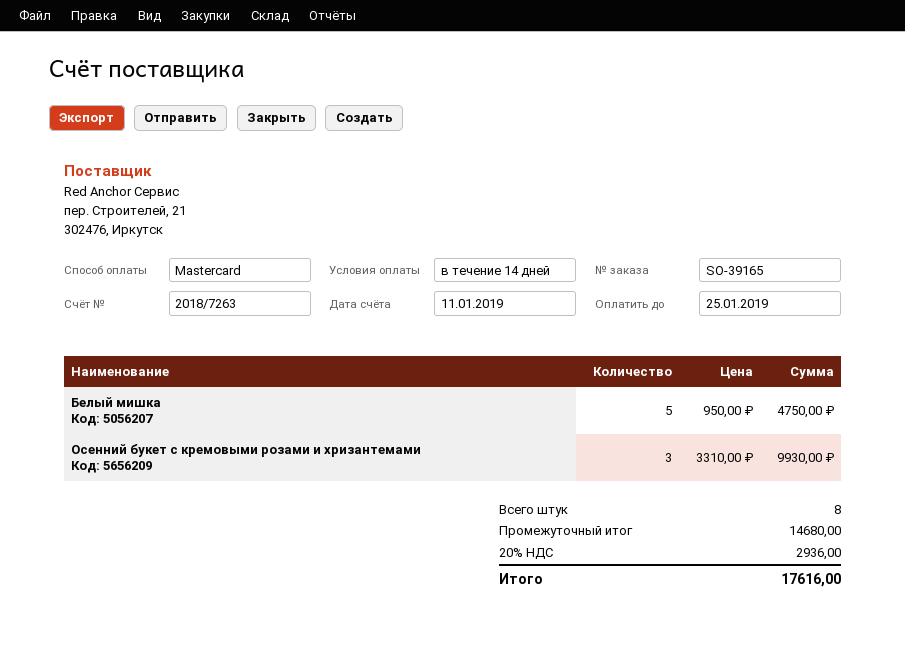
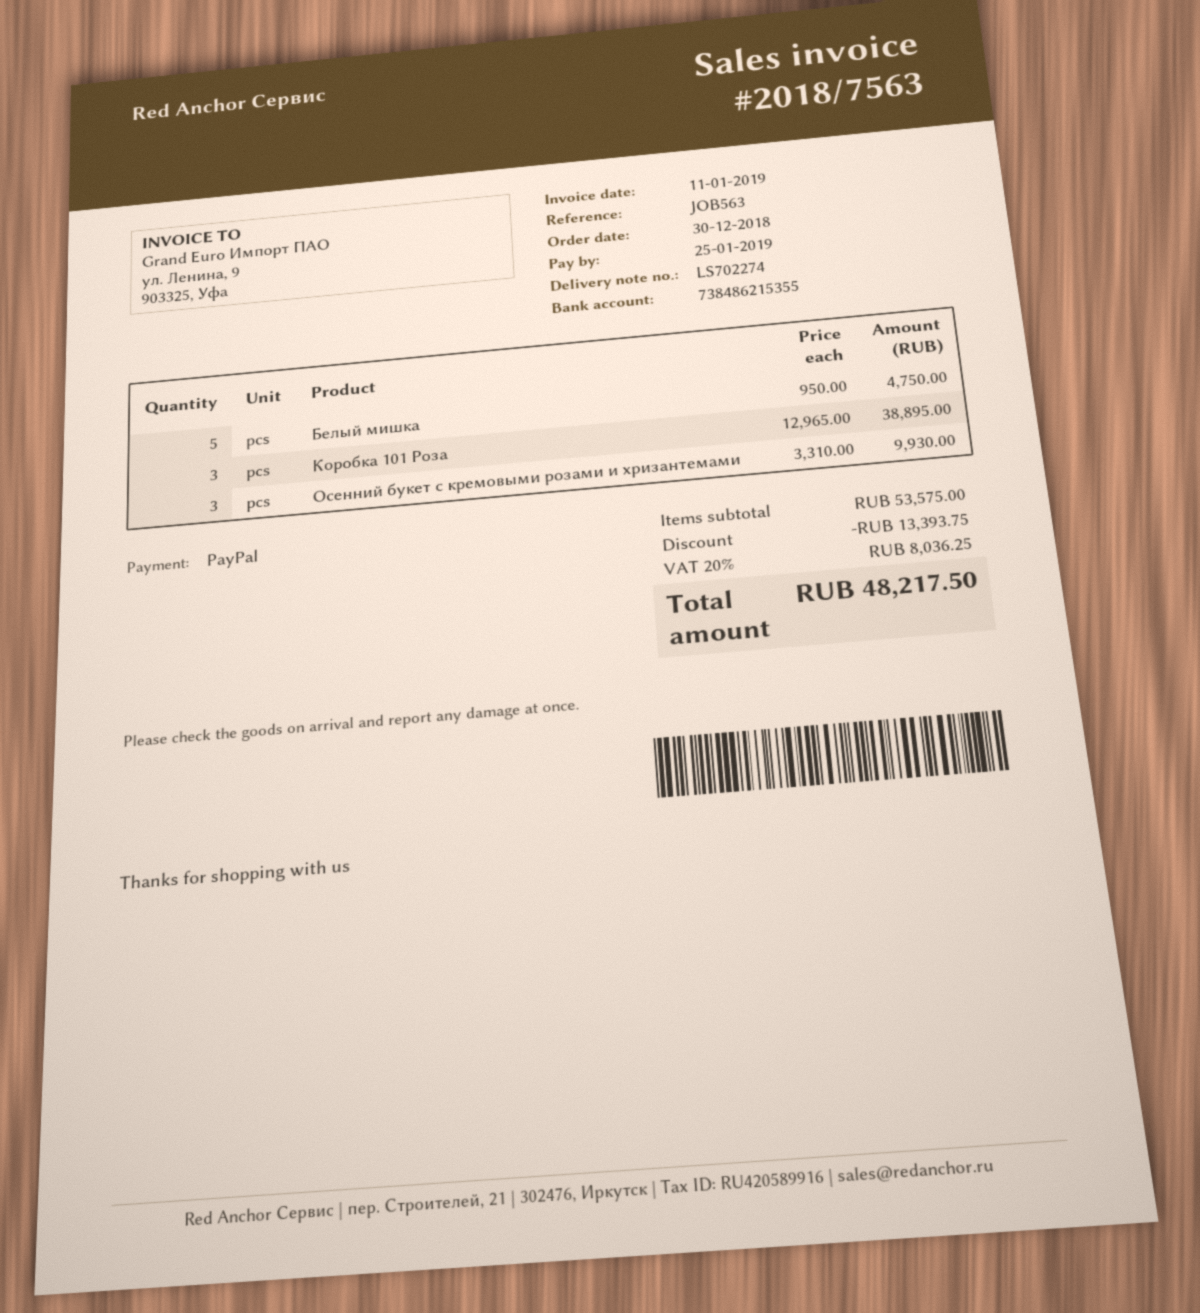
invoice number: 2018/7263 -> 2018/7563
payment method: Mastercard -> PayPal
Коробка 101 Роза: none -> 3 x 12965.00 = 38895.00
subtotal: 14680.00 -> 53575.00
discount: none -> 13393.75
tax: 20% = 2936.00 -> 20% = 8036.25
total: 17616.00 -> 48217.50

